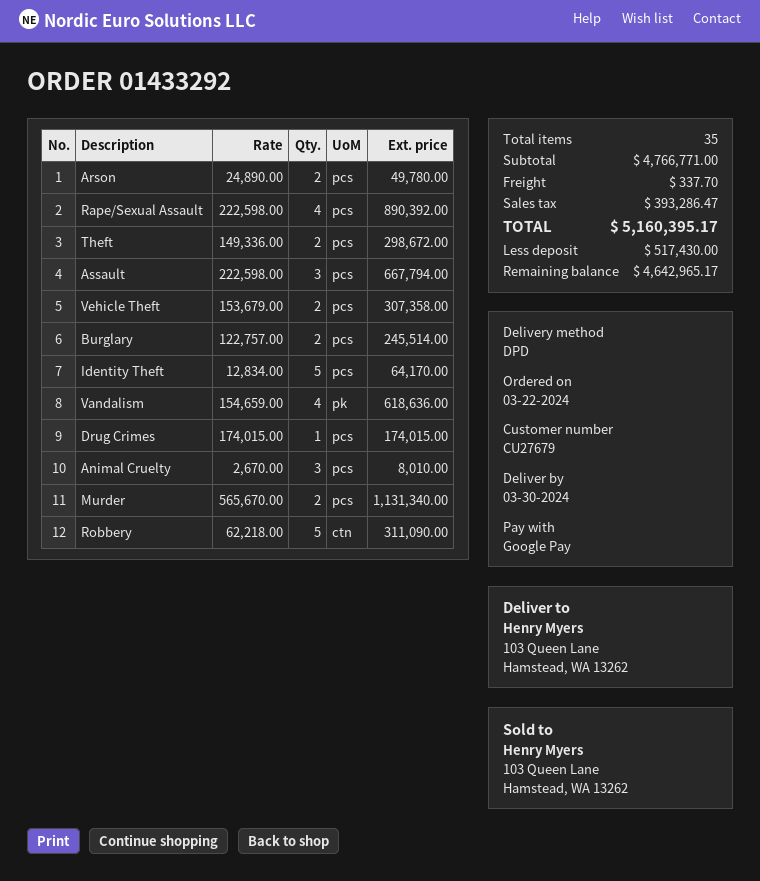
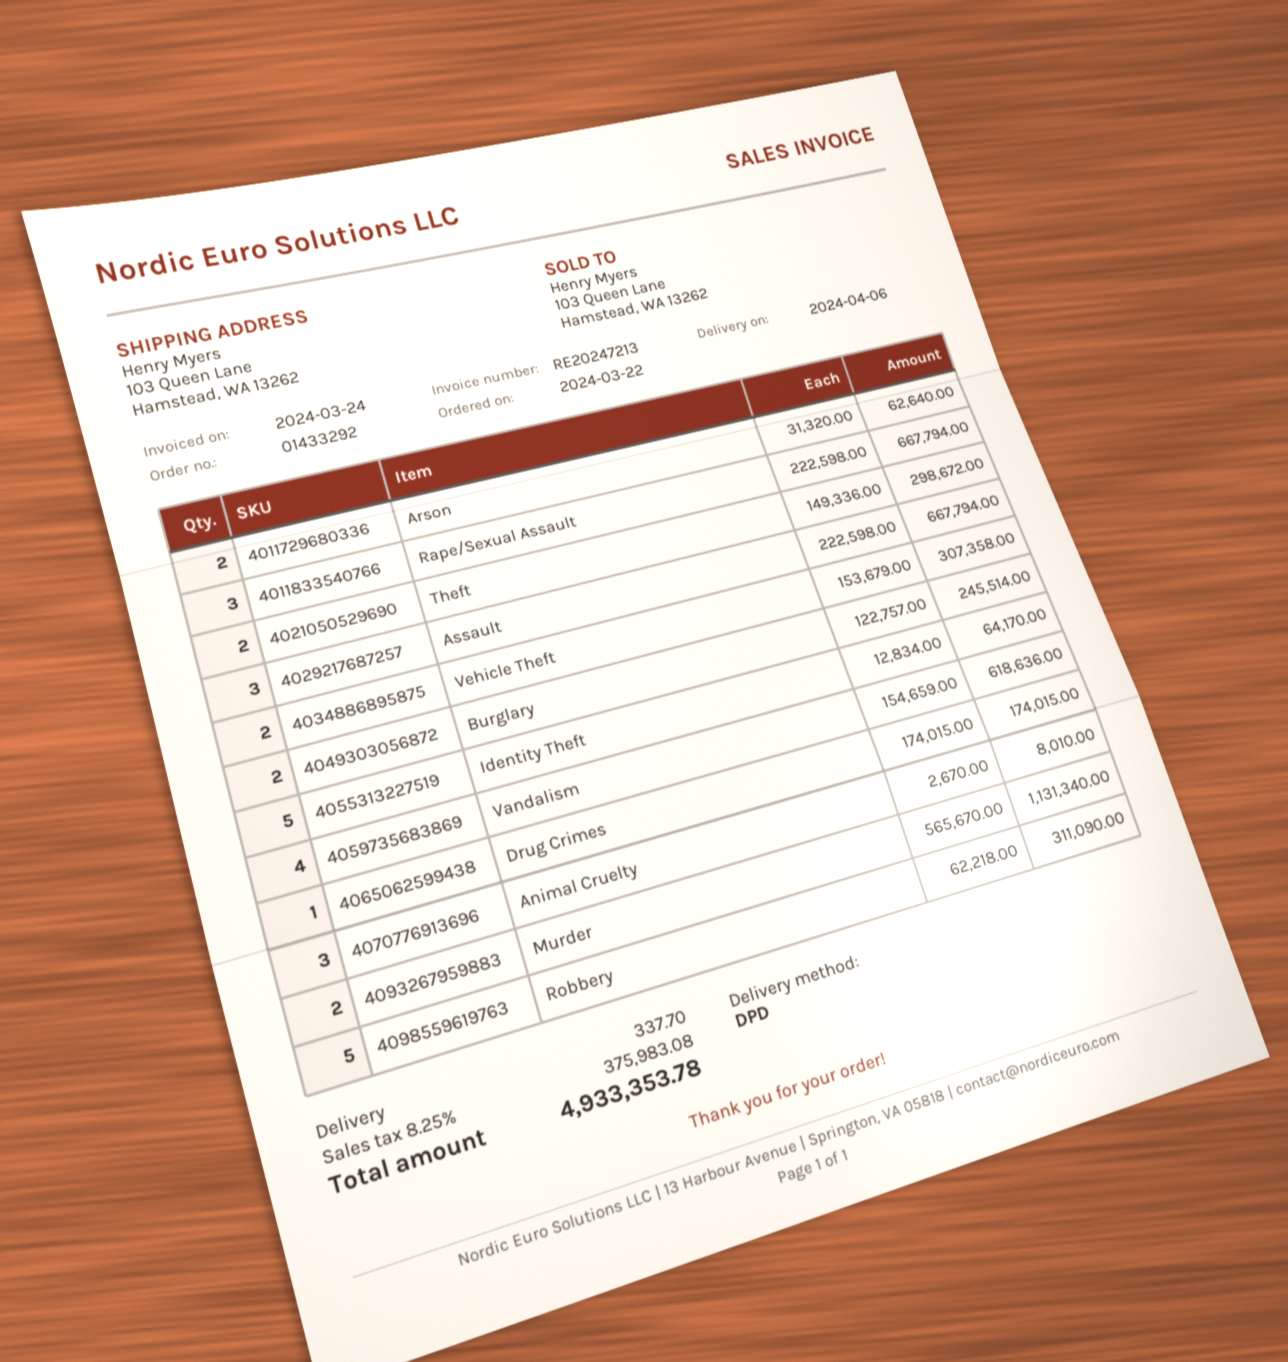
delivery date: 2024-03-30 -> 2024-04-06
Arson: 2 x 24890.00 = 49780.00 -> 2 x 31320.00 = 62640.00
Rape/Sexual Assault: 4 x 222598.00 = 890392.00 -> 3 x 222598.00 = 667794.00
tax: 393286.47 -> 375983.08
total: 5160395.17 -> 4933353.78

